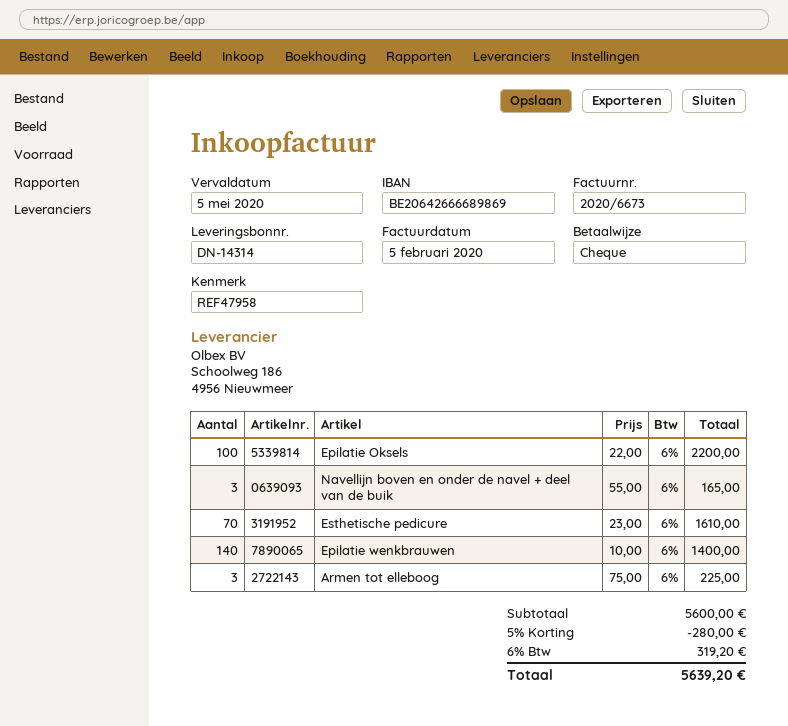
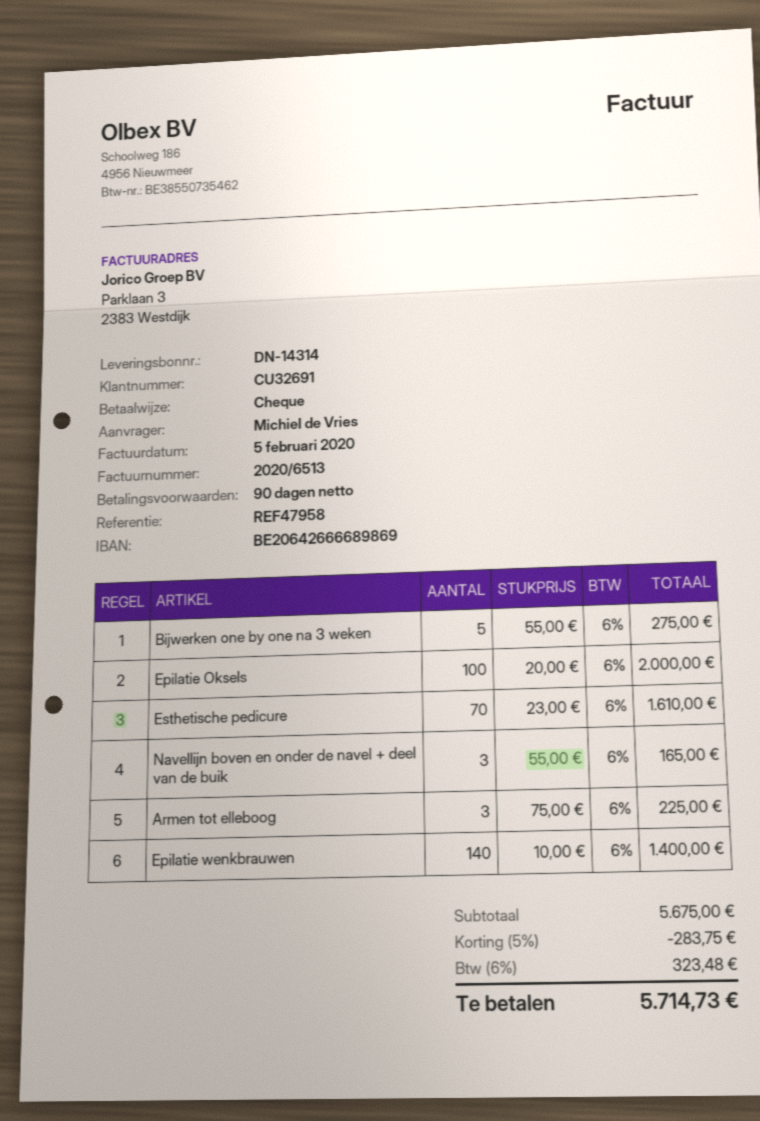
invoice number: 2020/6673 -> 2020/6513
Epilatie Oksels: 100 x 22.00 = 2200.00 -> 100 x 20.00 = 2000.00
Bijwerken one by one na 3 weken: none -> 5 x 55.00 = 275.00
subtotal: 5600.00 -> 5675.00
discount: 5% = 280.00 -> 5% = 283.75
tax: 6% = 319.20 -> 6% = 323.48
total: 5639.20 -> 5714.73

